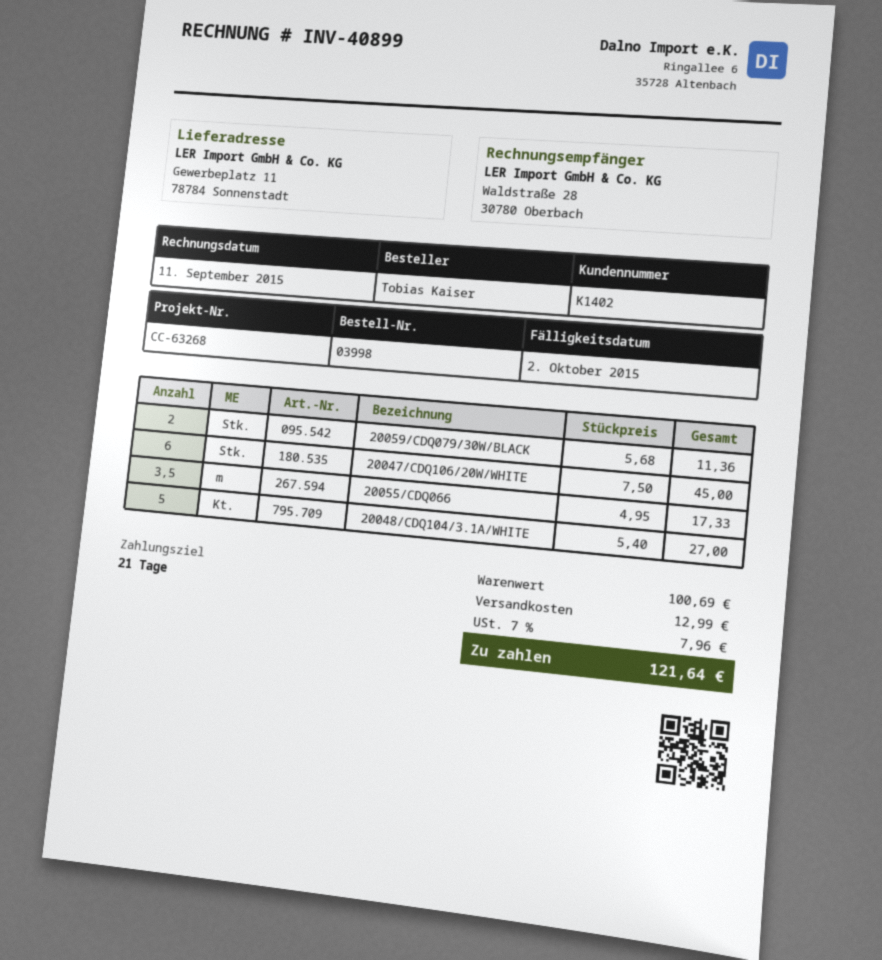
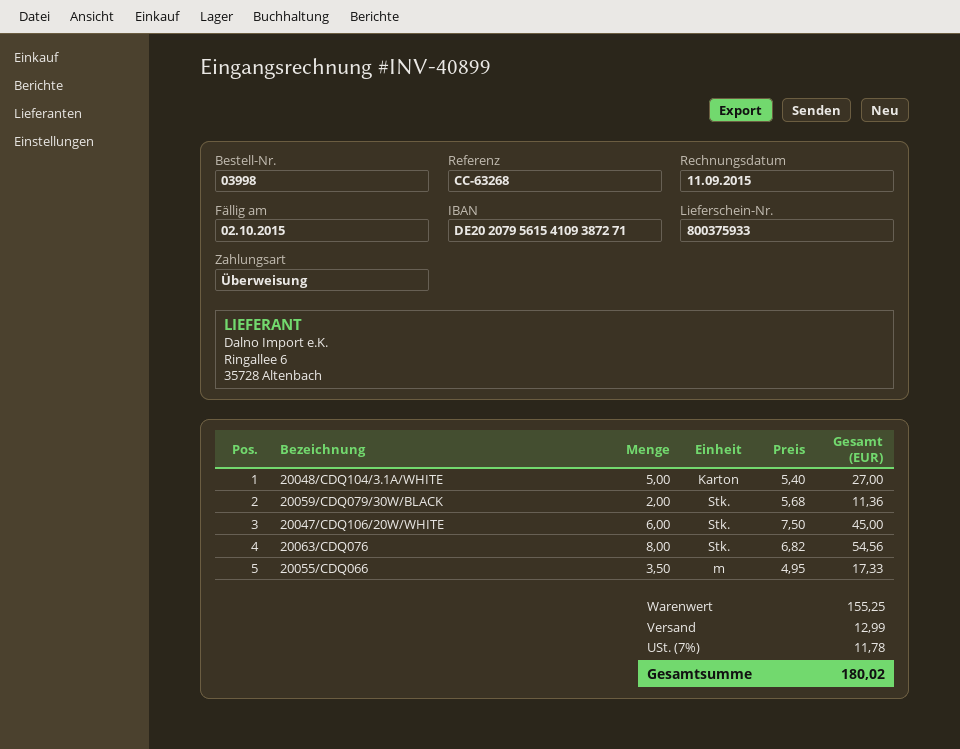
20063/CDQ076: none -> 8 x 6.82 = 54.56
subtotal: 100.69 -> 155.25
tax: 7% = 7.96 -> 7% = 11.78
total: 121.64 -> 180.02

